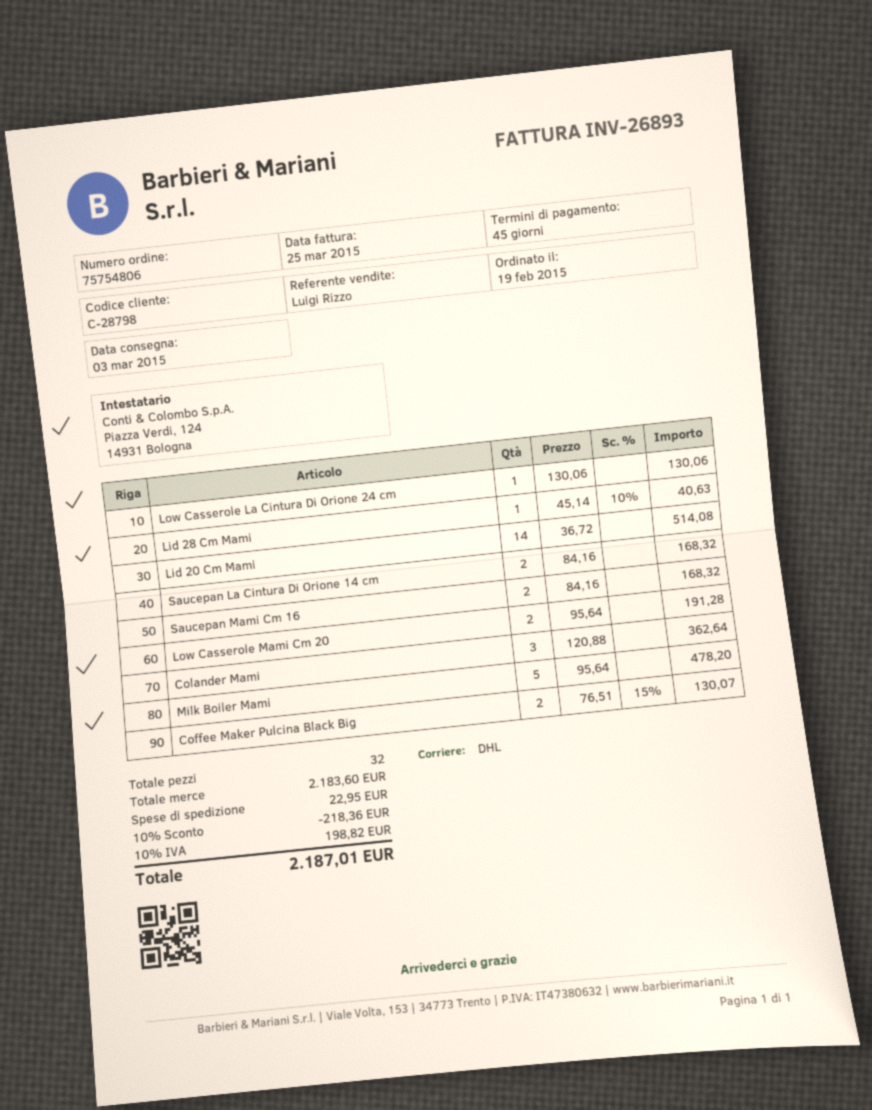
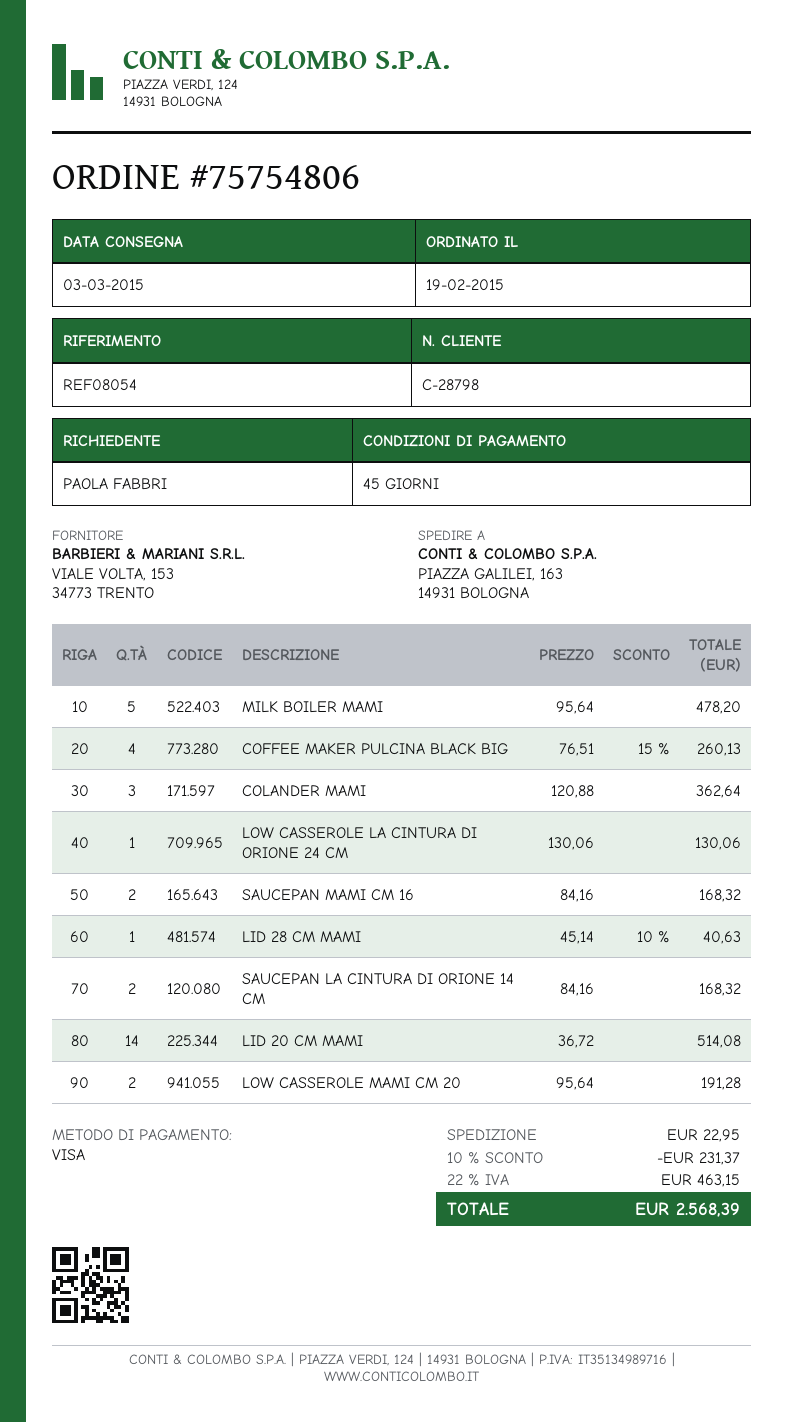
Coffee Maker Pulcina Black Big: 2 x 76.51 - 15% = 130.07 -> 4 x 76.51 - 15% = 260.13
discount: 10% = 218.36 -> 10% = 231.37
tax: 10% = 198.82 -> 22% = 463.15
total: 2187.01 -> 2568.39

